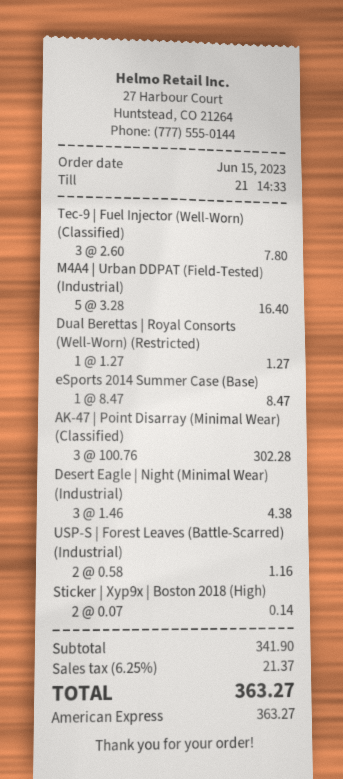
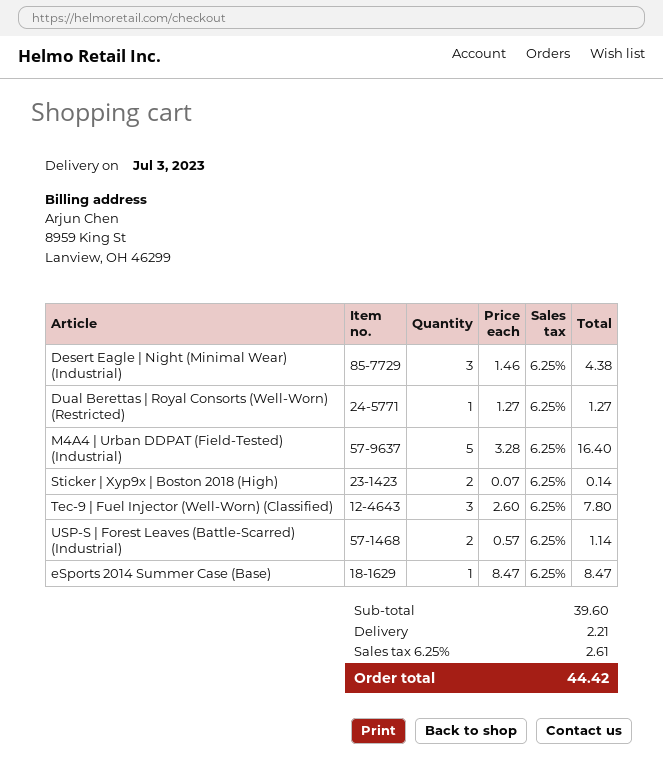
AK-47 | Point Disarray (Minimal Wear) (Classified): 3 x 100.76 = 302.28 -> none
USP-S | Forest Leaves (Battle-Scarred) (Industrial): 2 x 0.58 = 1.16 -> 2 x 0.57 = 1.14
subtotal: 341.90 -> 39.60
shipping: none -> 2.21
tax: 6.25% = 21.37 -> 6.25% = 2.61
total: 363.27 -> 44.42

